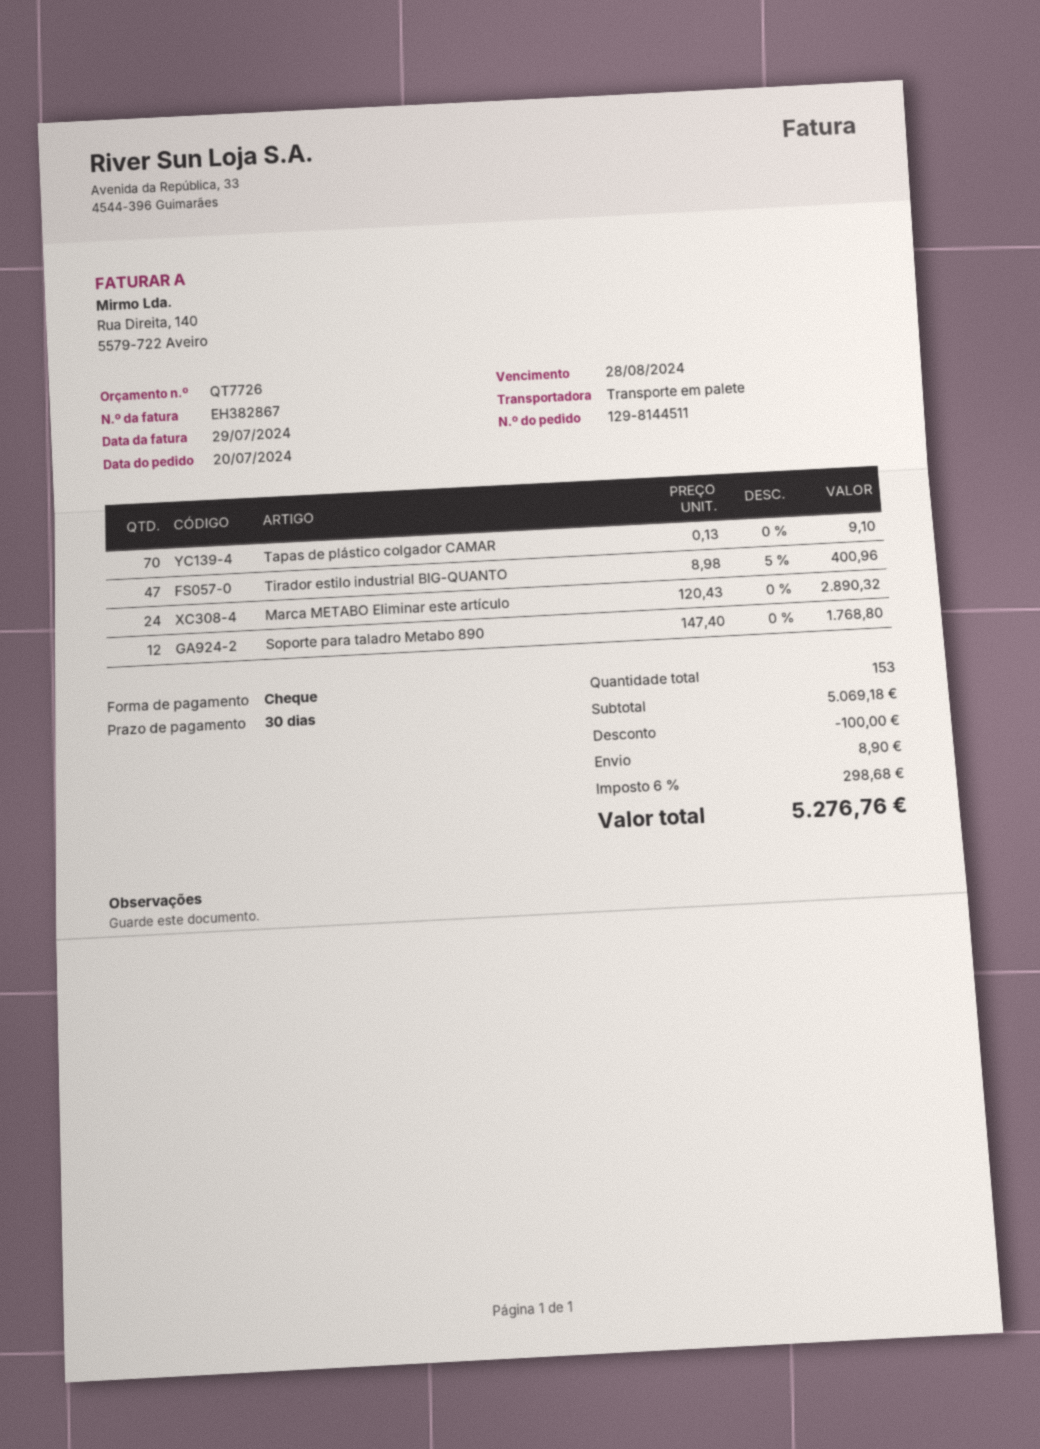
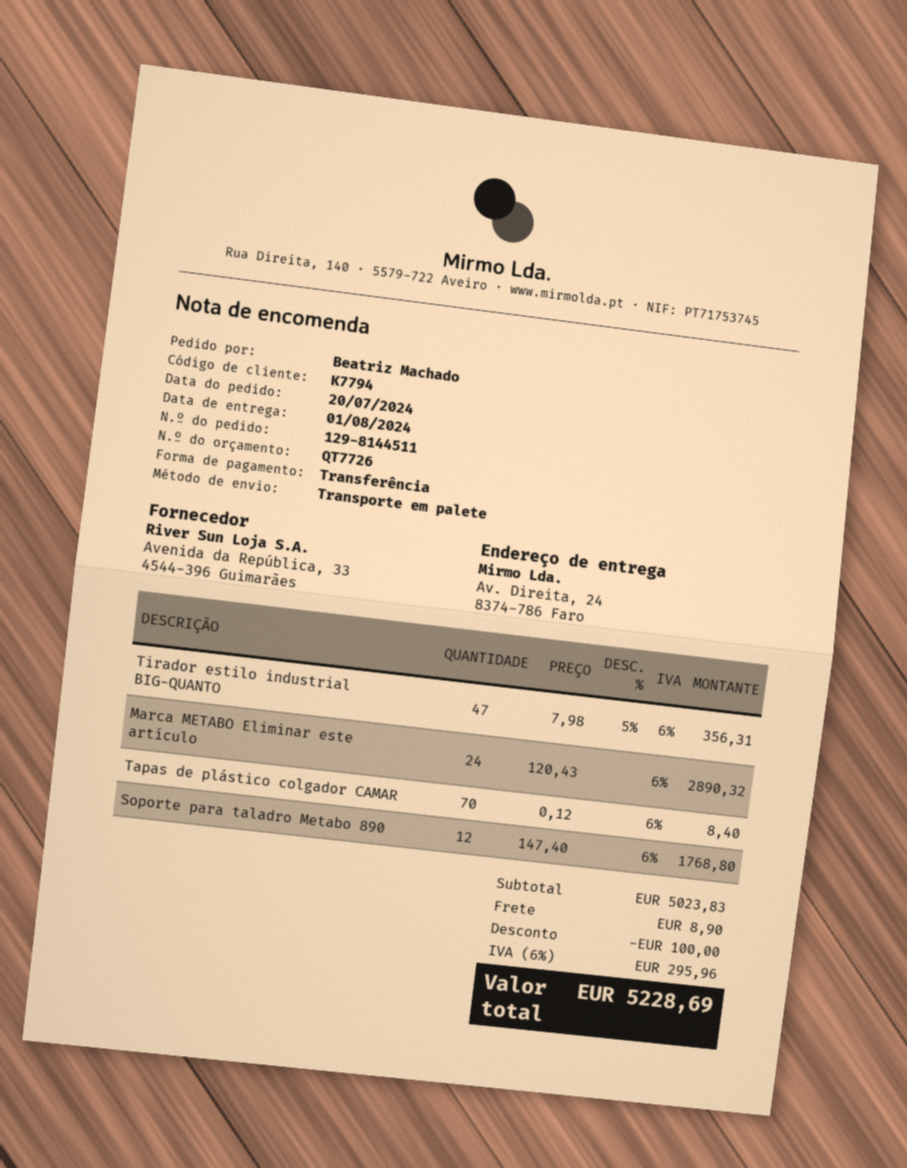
payment method: cheque -> bank transfer
Tapas de plástico colgador CAMAR: 70 x 0.13 = 9.10 -> 70 x 0.12 = 8.40
Tirador estilo industrial BIG-QUANTO: 47 x 8.98 - 5% = 400.96 -> 47 x 7.98 - 5% = 356.31
subtotal: 5069.18 -> 5023.83
tax: 6% = 298.68 -> 6% = 295.96
total: 5276.76 -> 5228.69

